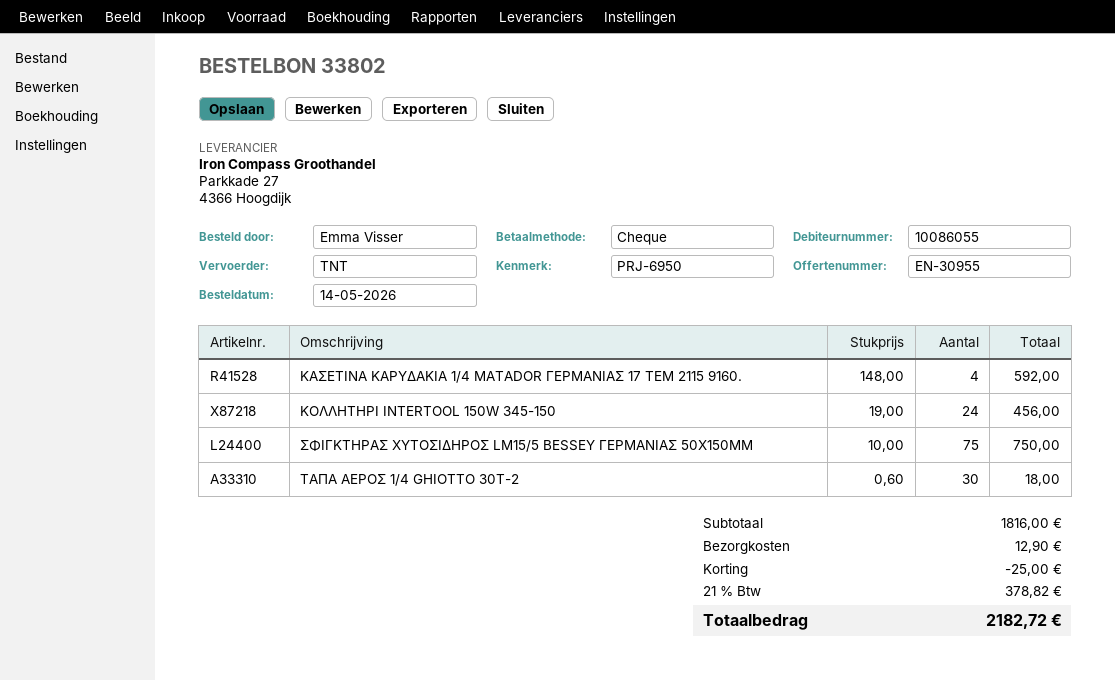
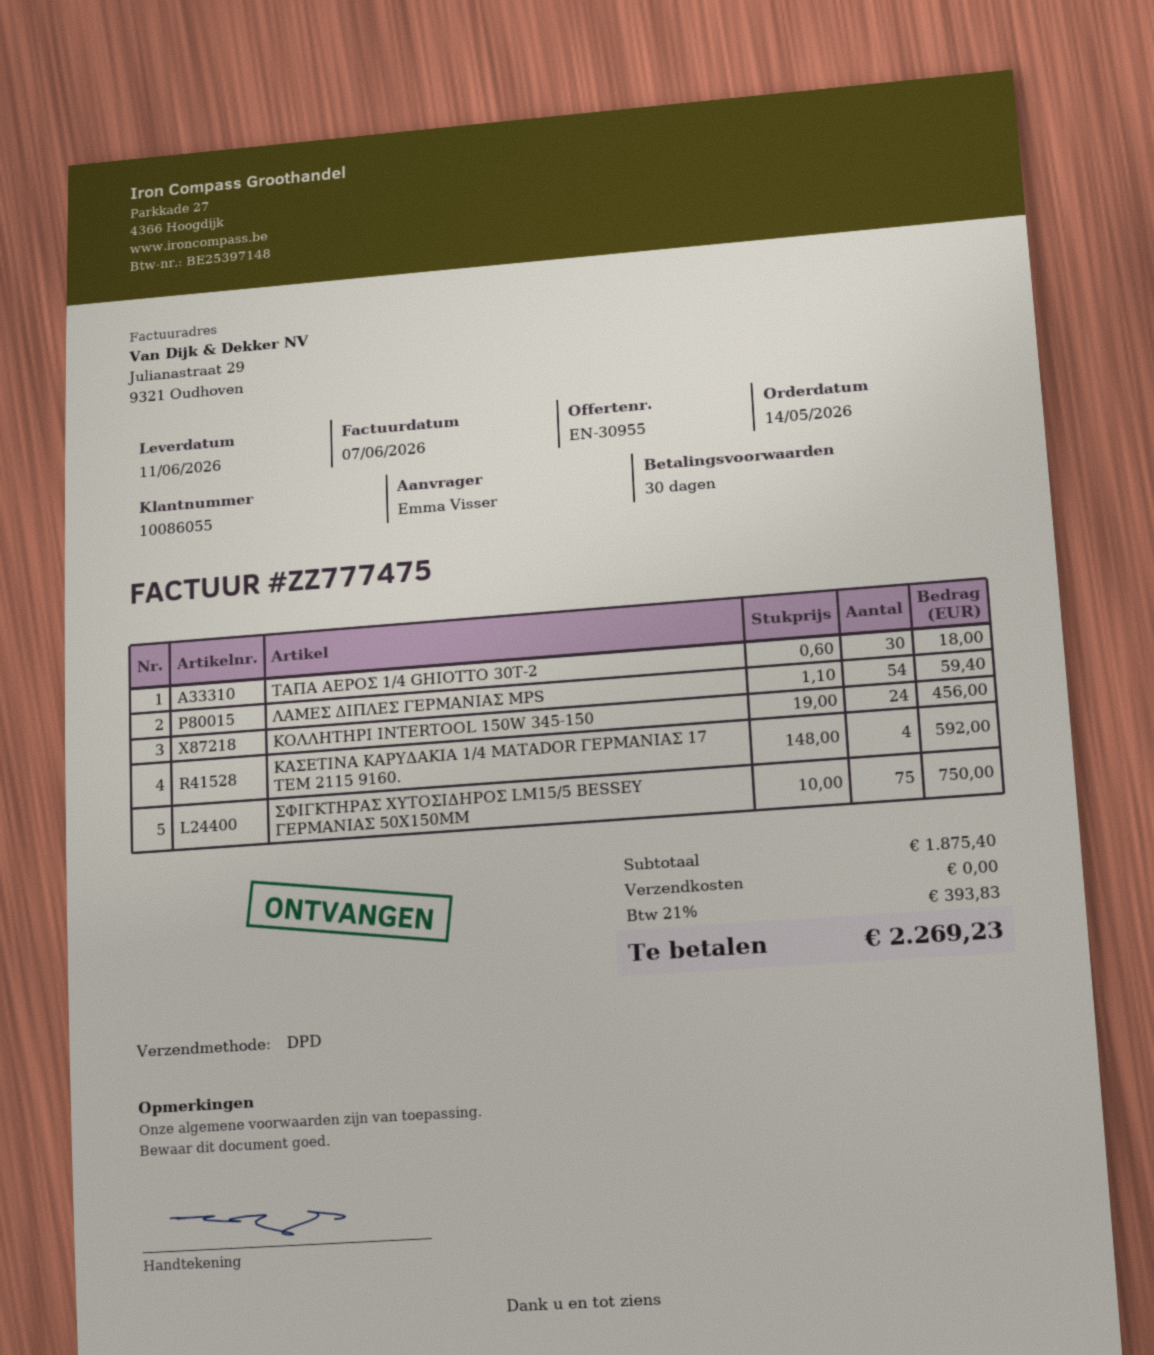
shipping method: TNT -> DPD
ΛΑΜΕΣ ΔΙΠΛΕΣ ΓΕΡΜΑΝΙΑΣ MPS: none -> 54 x 1.10 = 59.40
subtotal: 1816.00 -> 1875.40
discount: 25.00 -> none
shipping: 12.90 -> 0.00
tax: 21% = 378.82 -> 21% = 393.83
total: 2182.72 -> 2269.23

